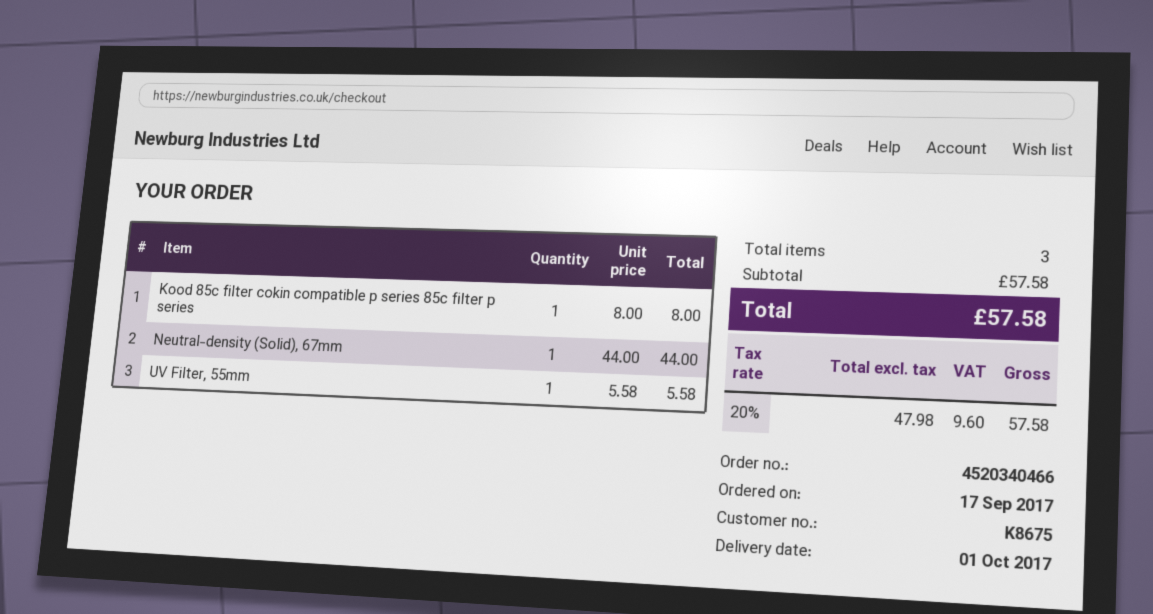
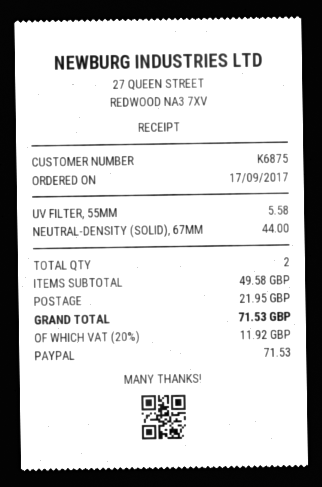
customer number: K8675 -> K6875
Kood 85c filter cokin compatible p series 85c filter p series: 1 x 8.00 = 8.00 -> none
total quantity: 3 -> 2
subtotal: 57.58 -> 49.58
shipping: none -> 21.95
tax: 20% = 9.60 -> 20% = 11.92
total: 57.58 -> 71.53

